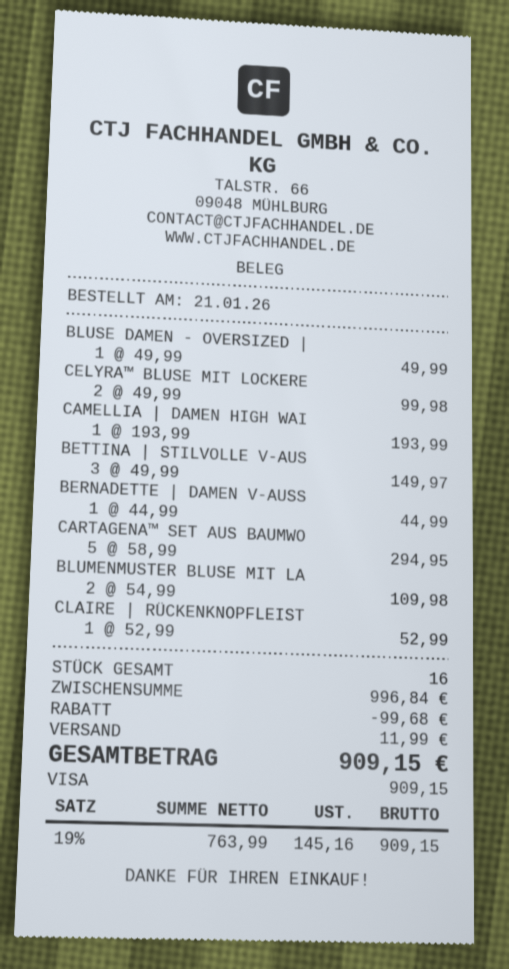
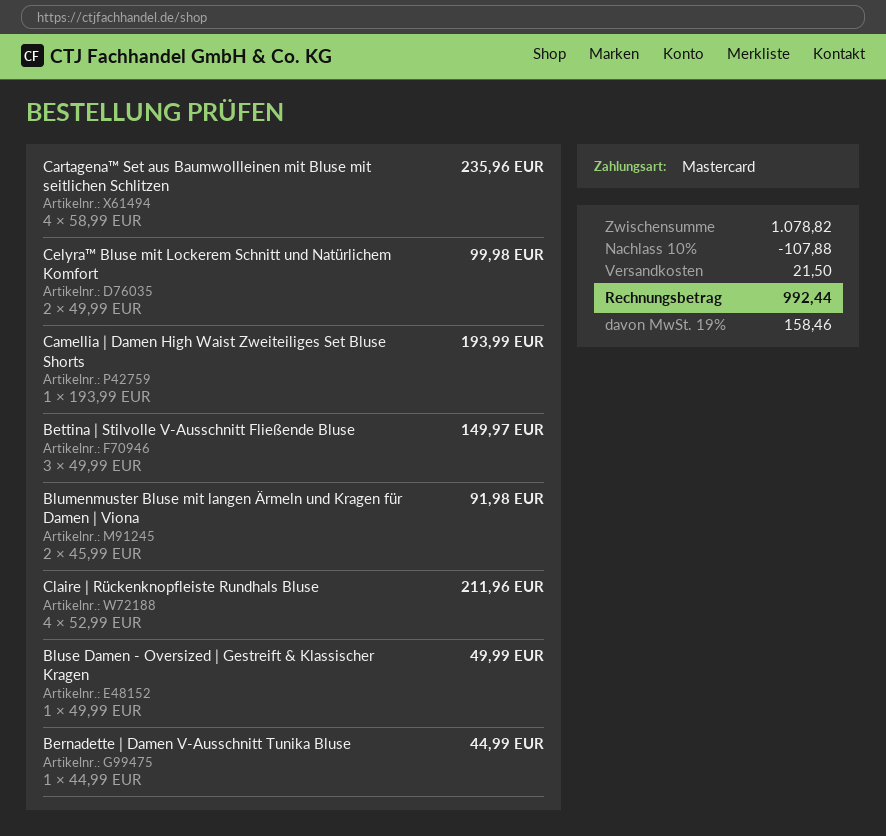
payment method: Visa -> Mastercard
CARTAGENA™ SET AUS BAUMWO: 5 x 58.99 = 294.95 -> 4 x 58.99 = 235.96
BLUMENMUSTER BLUSE MIT LA: 2 x 54.99 = 109.98 -> 2 x 45.99 = 91.98
CLAIRE | RÜCKENKNOPFLEIST: 1 x 52.99 = 52.99 -> 4 x 52.99 = 211.96
subtotal: 996.84 -> 1078.82
discount: 99.68 -> 107.88
shipping: 11.99 -> 21.50
tax: 19% = 145.16 -> 19% = 158.46
total: 909.15 -> 992.44

